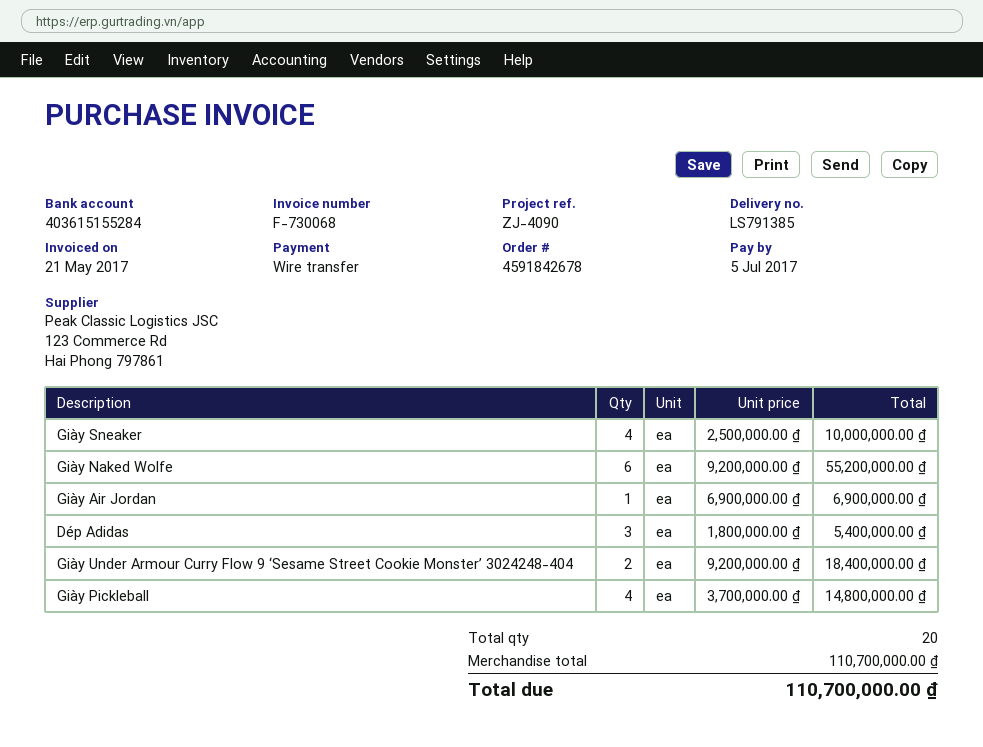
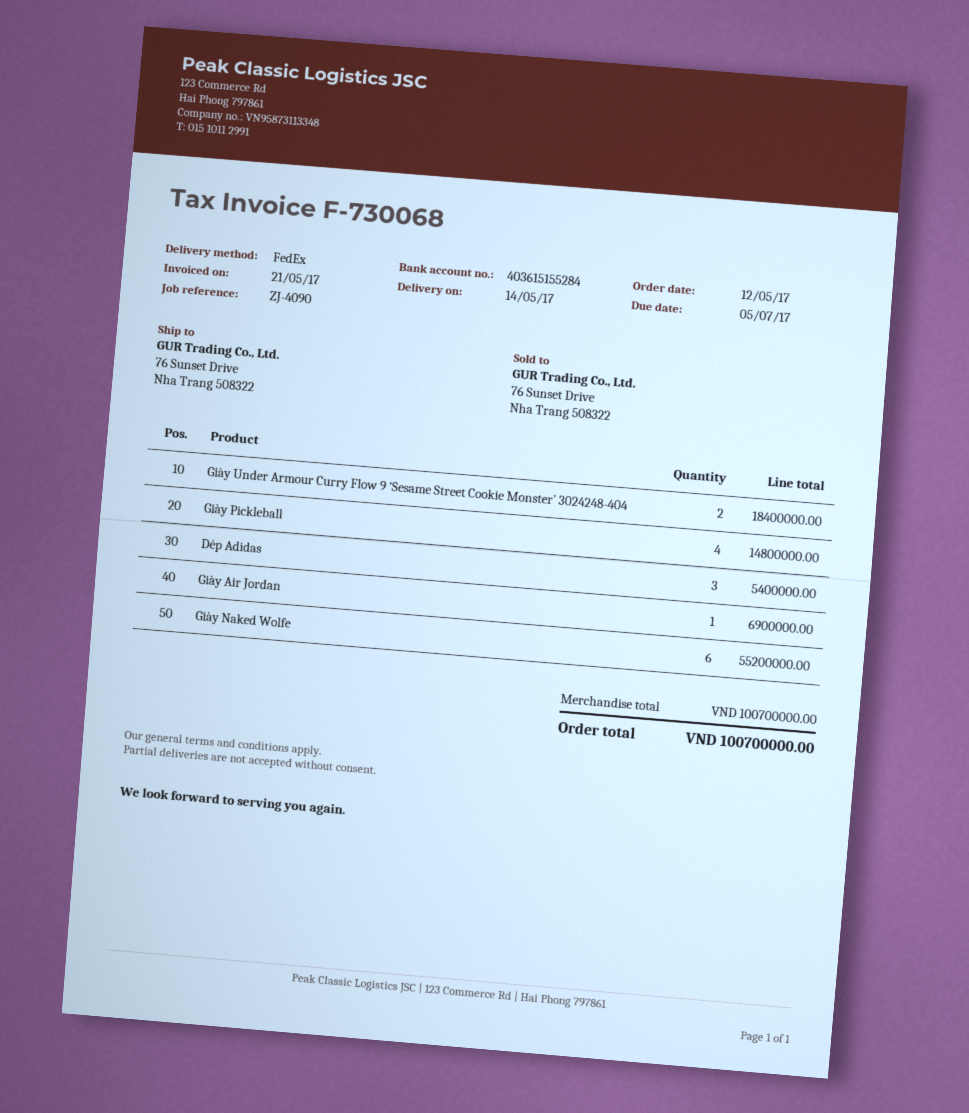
Giày Sneaker: 4 for 10000000.00 -> none
subtotal: 110700000.00 -> 100700000.00
total: 110700000.00 -> 100700000.00

